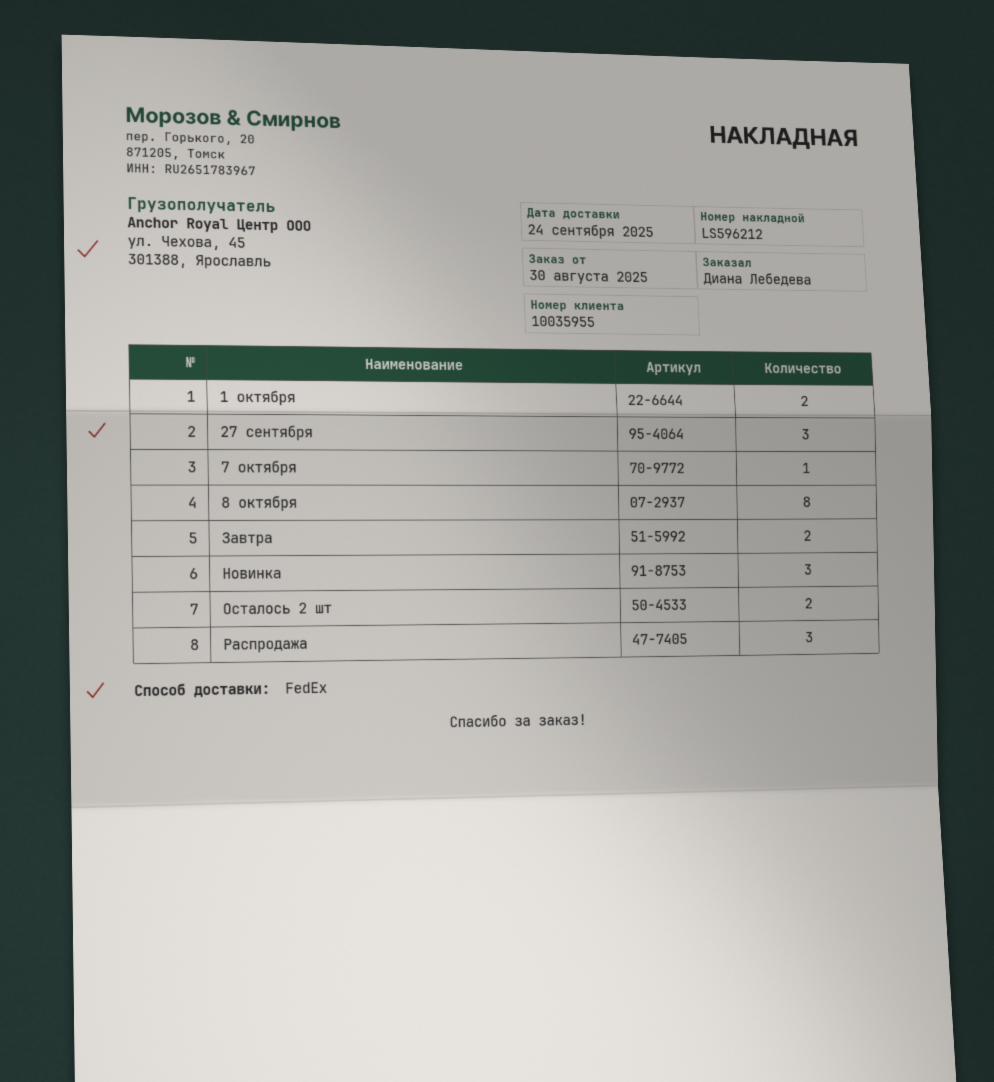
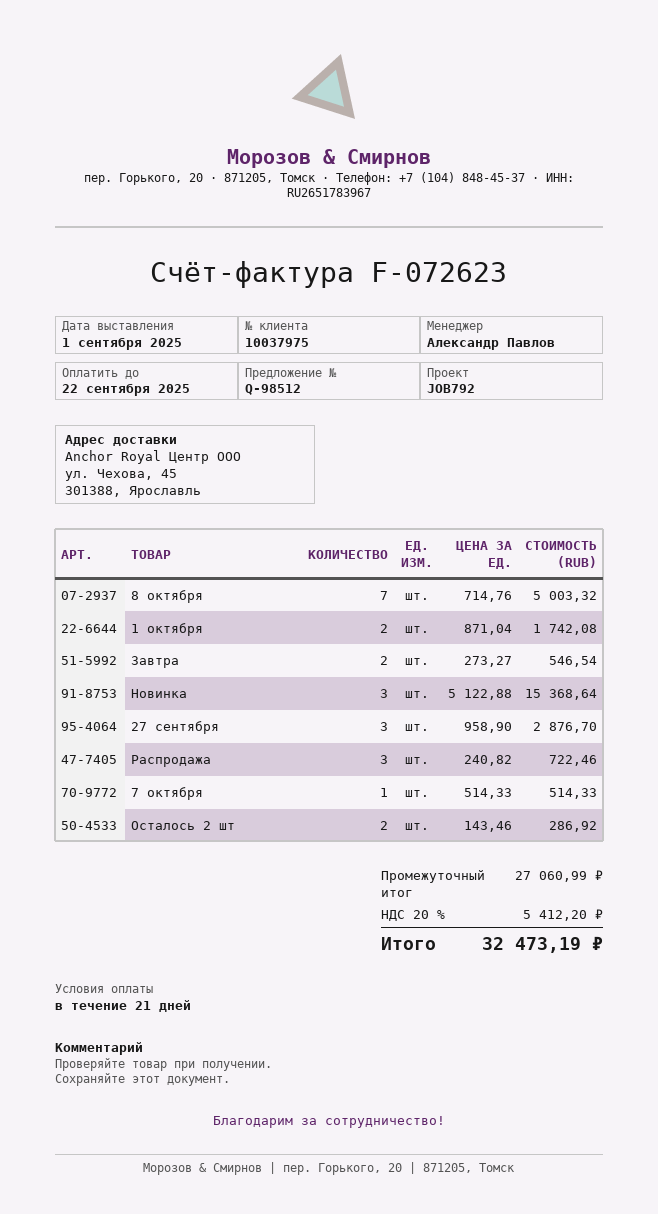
customer number: 10035955 -> 10037975
8 октября: 8 -> 7

